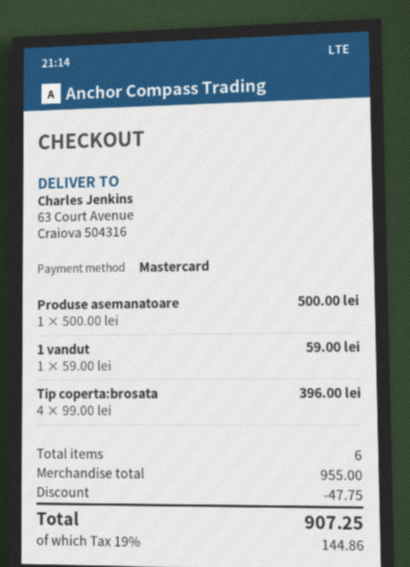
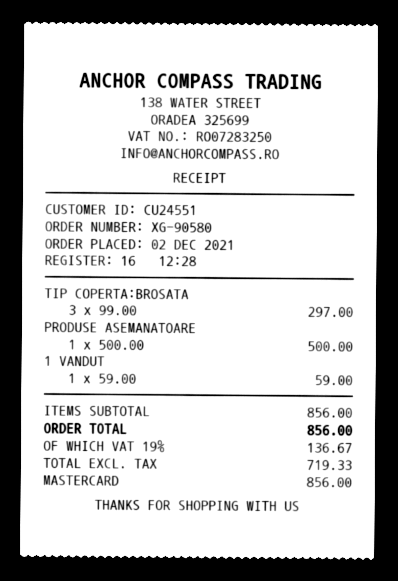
Tip coperta:brosata: 4 x 99.00 = 396.00 -> 3 x 99.00 = 297.00
subtotal: 955.00 -> 856.00
discount: 47.75 -> none
tax: 19% = 144.86 -> 19% = 136.67
total: 907.25 -> 856.00

